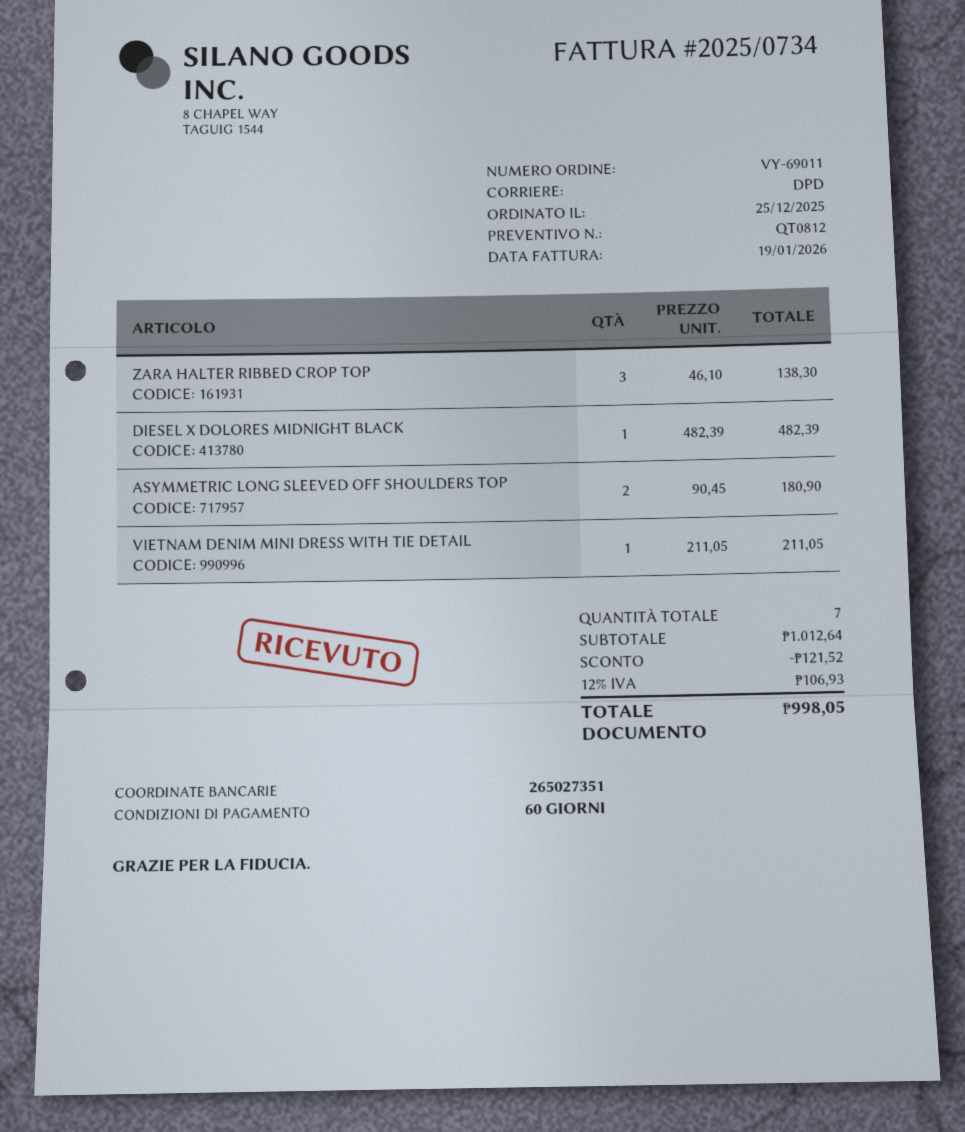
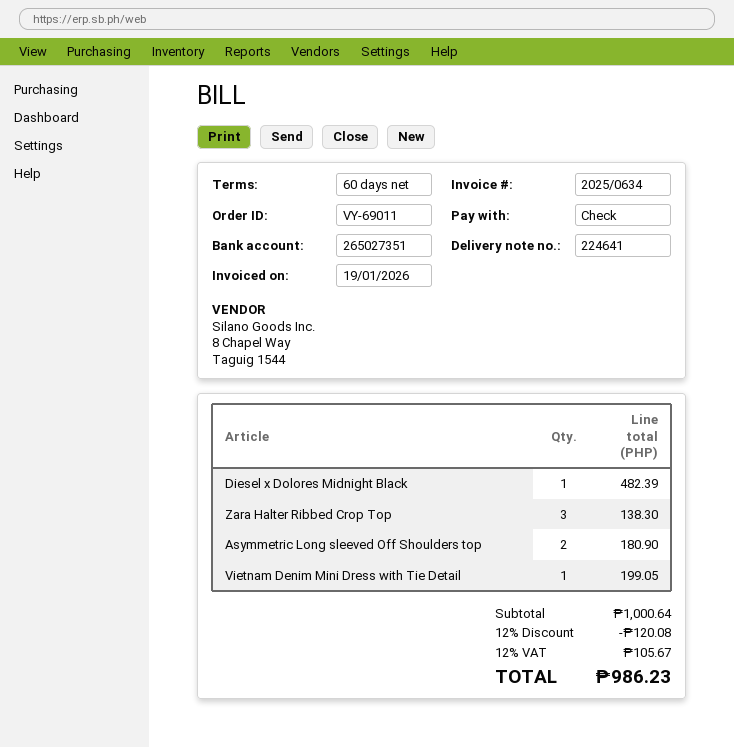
invoice number: 2025/0734 -> 2025/0634
VIETNAM DENIM MINI DRESS WITH TIE DETAIL: 1 for 211.05 -> 1 for 199.05
subtotal: 1012.64 -> 1000.64
discount: 121.52 -> 120.08
tax: 12% = 106.93 -> 12% = 105.67
total: 998.05 -> 986.23

